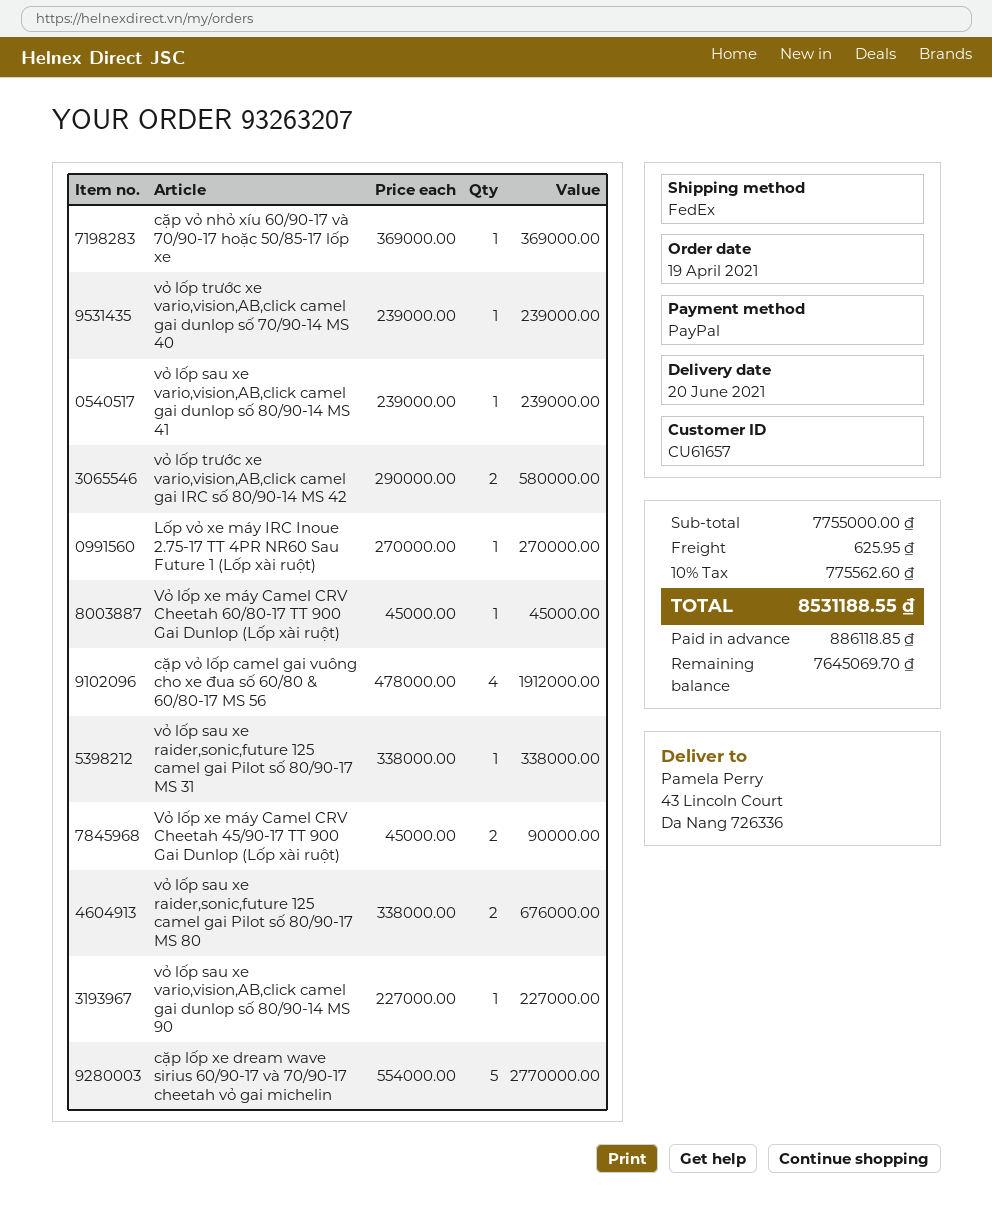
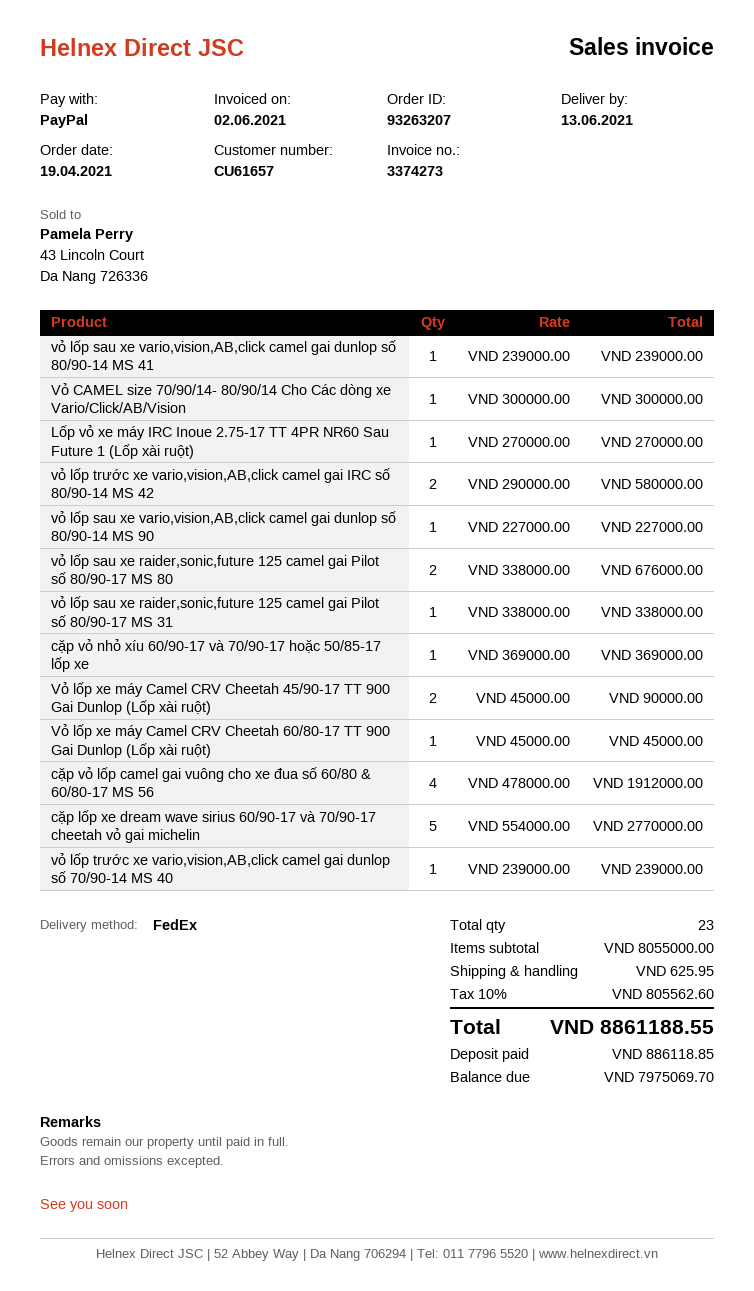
delivery date: 2021-06-20 -> 2021-06-13
Vỏ CAMEL size 70/90/14- 80/90/14 Cho Các dòng xe Vario/Click/AB/Vision: none -> 1 x 300000.00 = 300000.00
subtotal: 7755000.00 -> 8055000.00
tax: 10% = 775562.60 -> 10% = 805562.60
total: 8531188.55 -> 8861188.55
balance: 7645069.70 -> 7975069.70

